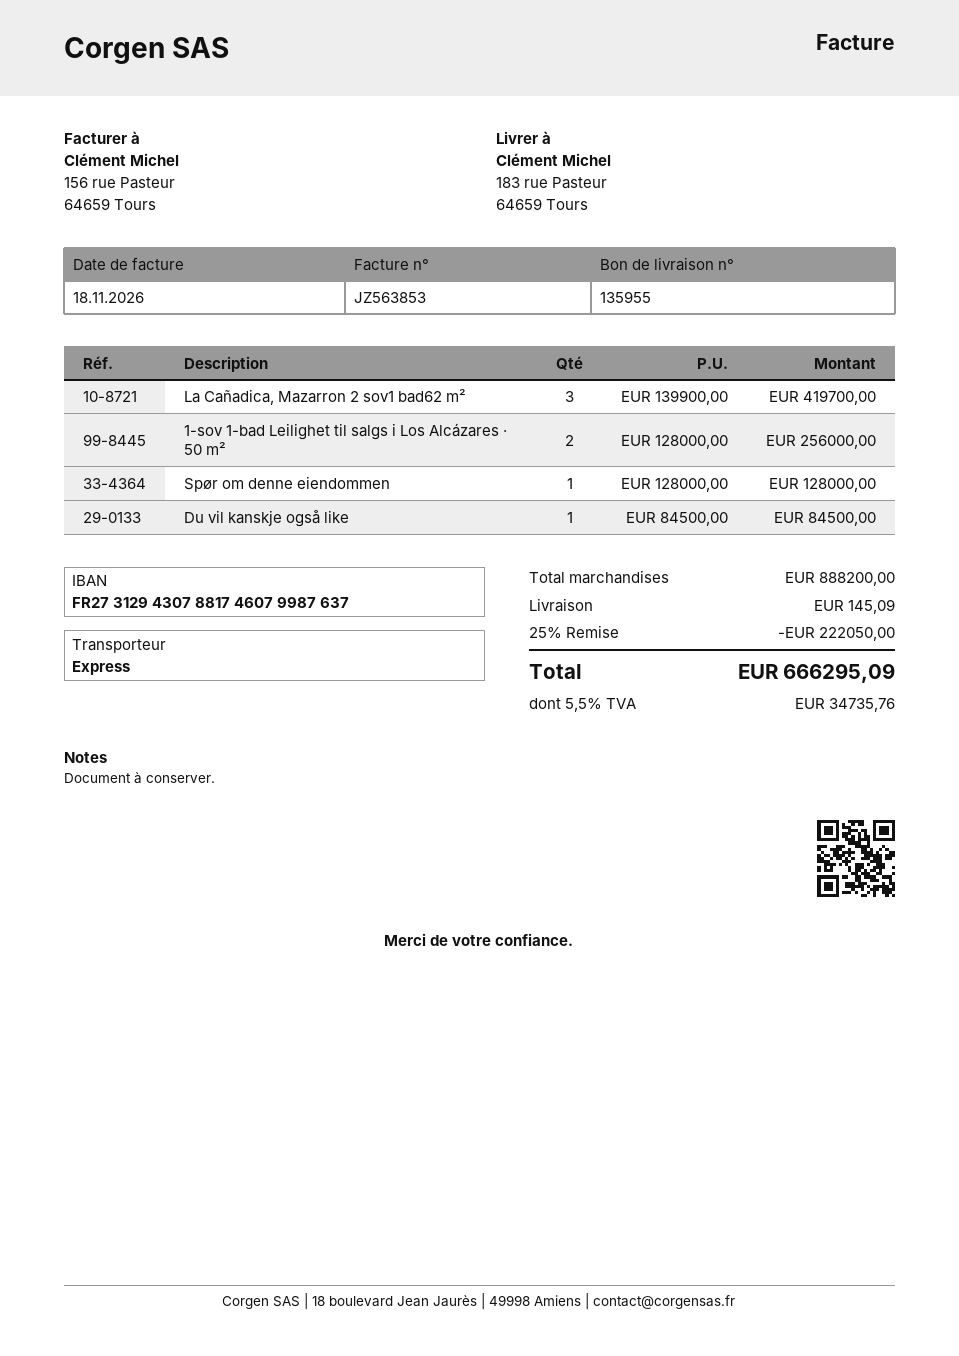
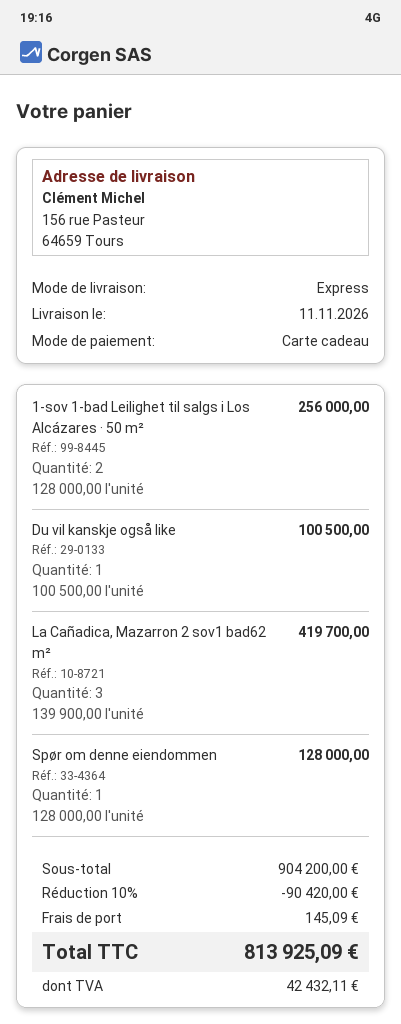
ship to: 183 rue Pasteur, 64659 Tours -> 156 rue Pasteur, 64659 Tours
Du vil kanskje også like: 1 x 84500.00 = 84500.00 -> 1 x 100500.00 = 100500.00
subtotal: 888200.00 -> 904200.00
discount: 25% = 222050.00 -> 10% = 90420.00
tax: 34735.76 -> 42432.11
total: 666295.09 -> 813925.09

